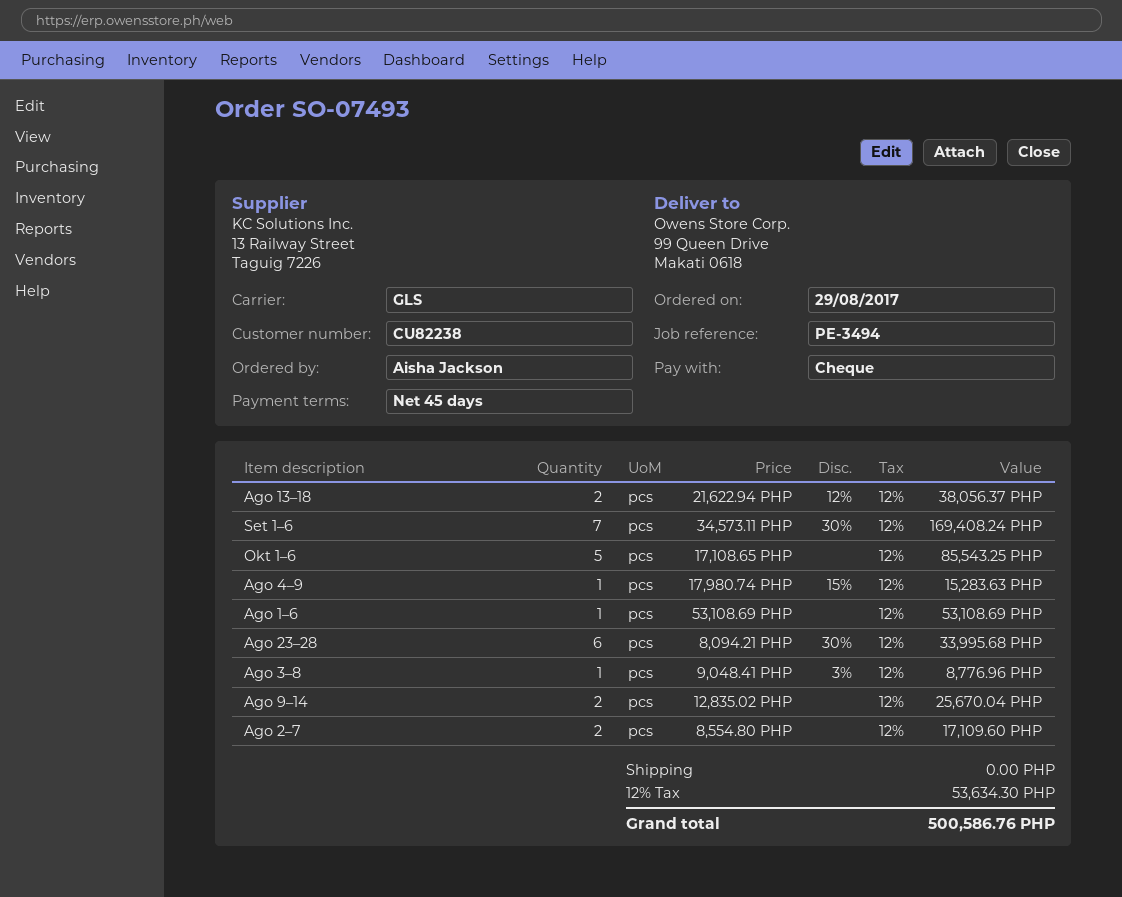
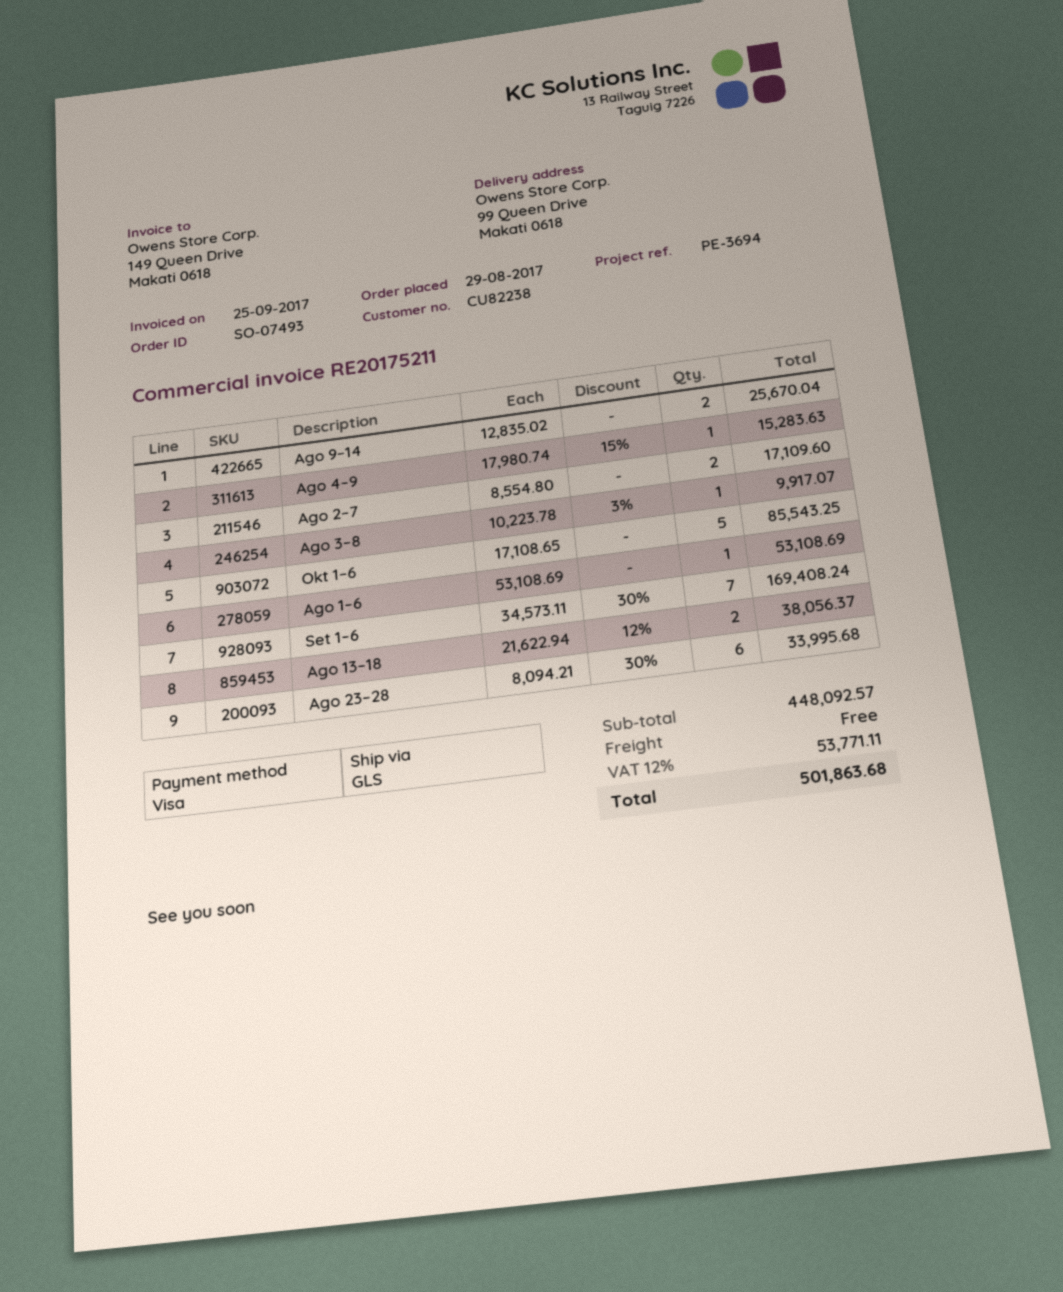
reference: PE-3494 -> PE-3694
payment method: cheque -> Visa
Ago 3–8: 1 x 9048.41 - 3% = 8776.96 -> 1 x 10223.78 - 3% = 9917.07
tax: 12% = 53634.30 -> 12% = 53771.11
total: 500586.76 -> 501863.68

